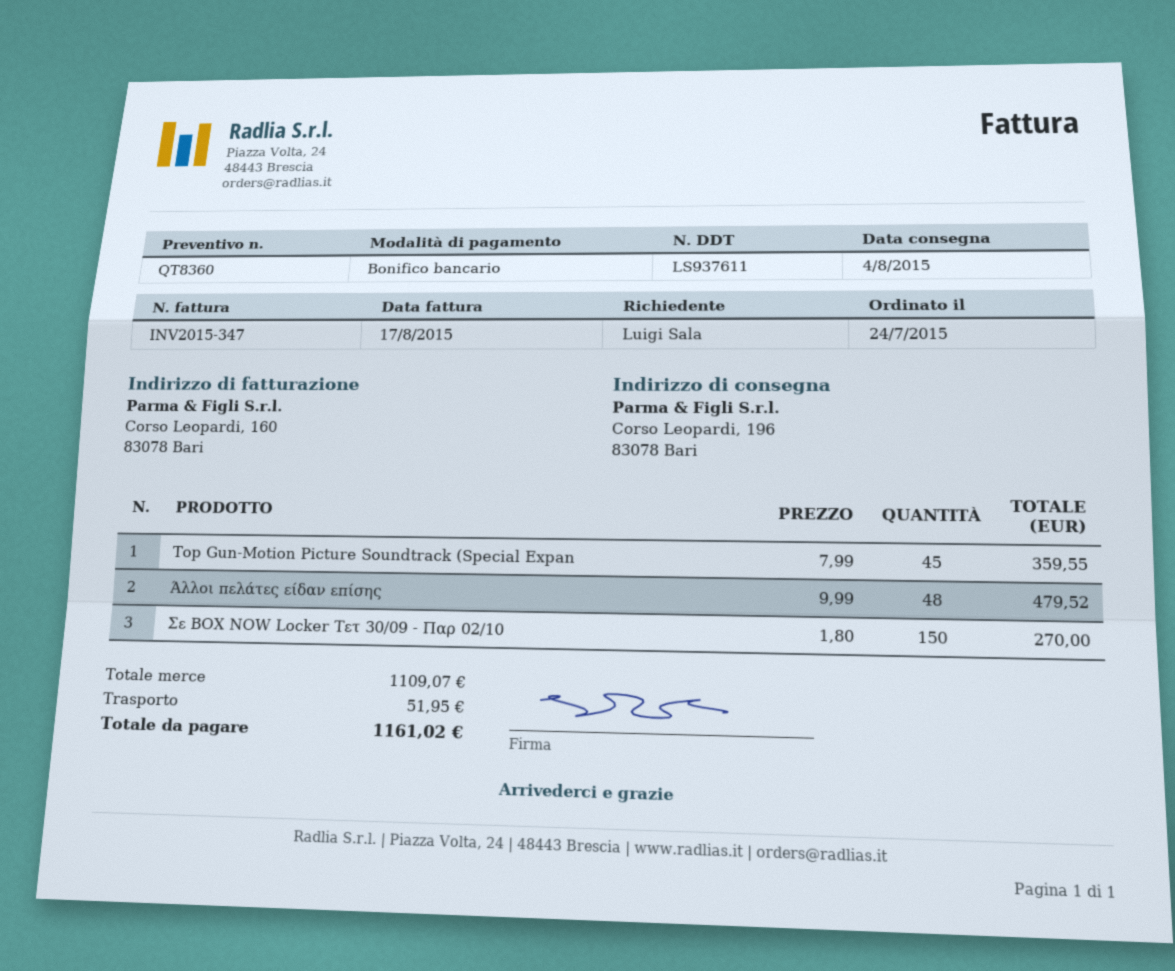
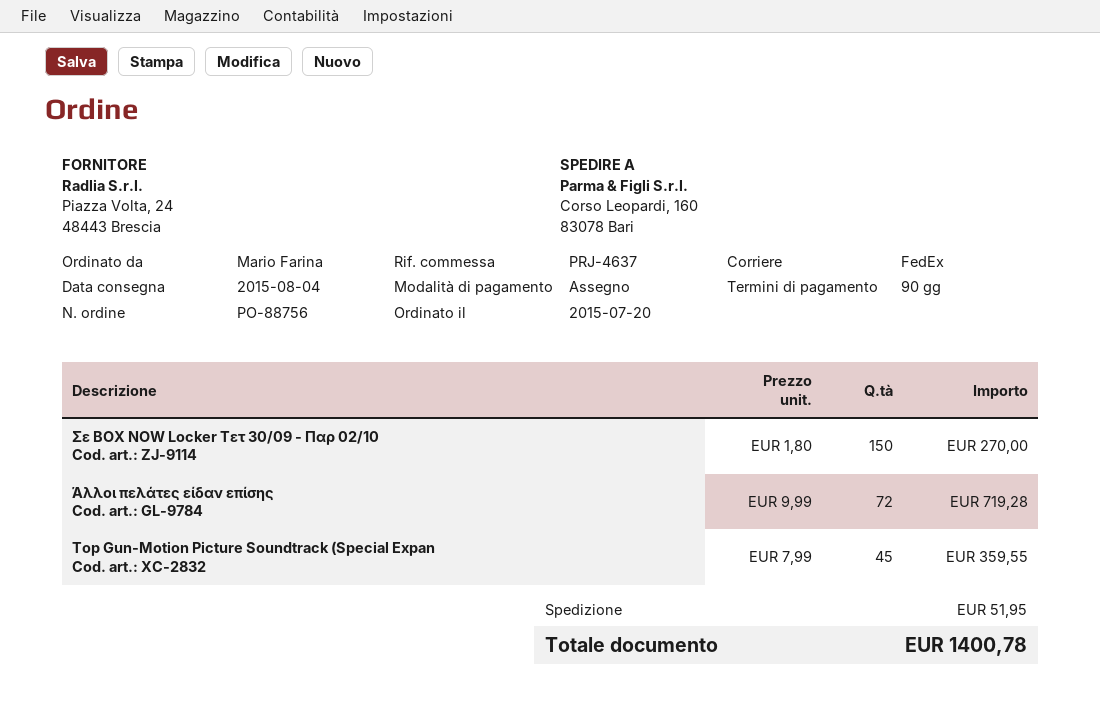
order date: 2015-07-24 -> 2015-07-20
ordered by: Luigi Sala -> Mario Farina
payment method: bank transfer -> cheque
ship to: Corso Leopardi, 196, 83078 Bari -> Corso Leopardi, 160, 83078 Bari
Άλλοι πελάτες είδαν επίσης: 48 x 9.99 = 479.52 -> 72 x 9.99 = 719.28
total: 1161.02 -> 1400.78

